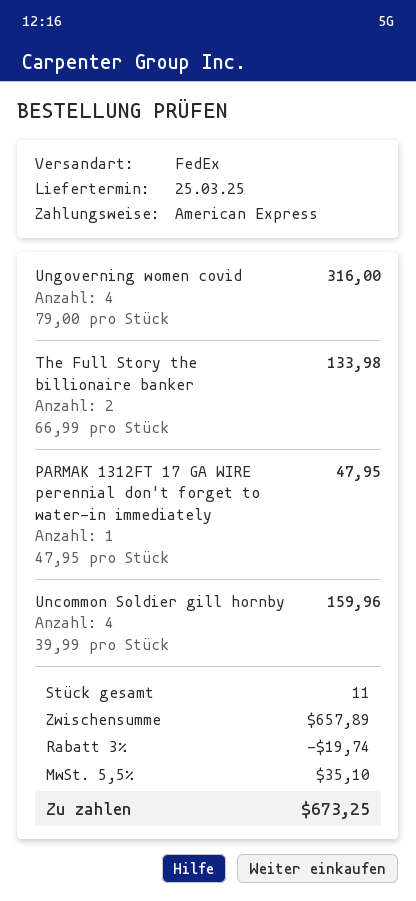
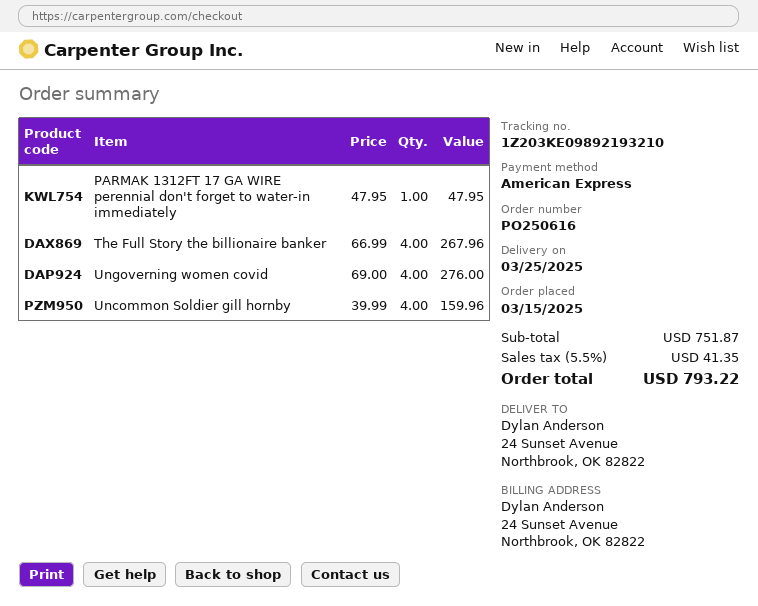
Ungoverning women covid: 4 x 79.00 = 316.00 -> 4 x 69.00 = 276.00
The Full Story the billionaire banker: 2 x 66.99 = 133.98 -> 4 x 66.99 = 267.96
subtotal: 657.89 -> 751.87
discount: 3% = 19.74 -> none
tax: 5.5% = 35.10 -> 5.5% = 41.35
total: 673.25 -> 793.22

